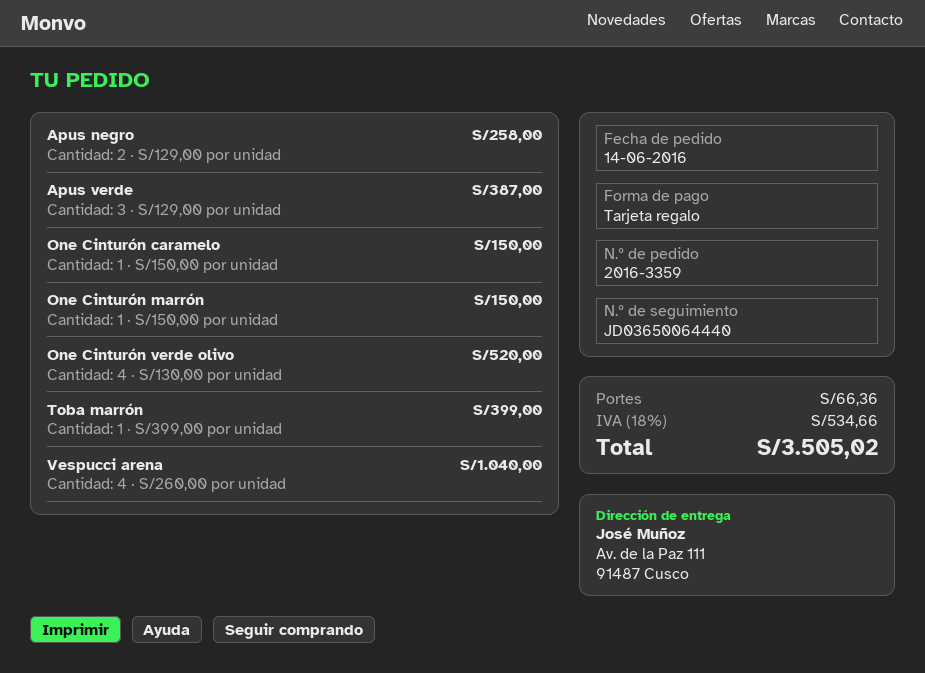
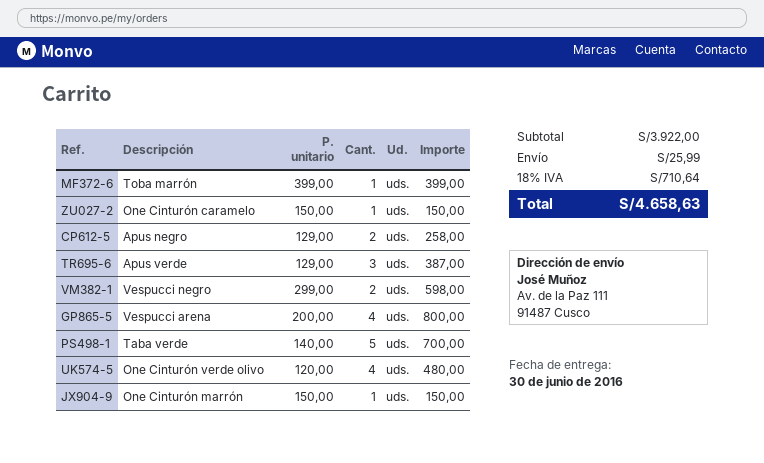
One Cinturón verde olivo: 4 x 130.00 = 520.00 -> 4 x 120.00 = 480.00
Vespucci arena: 4 x 260.00 = 1040.00 -> 4 x 200.00 = 800.00
Vespucci negro: none -> 2 x 299.00 = 598.00
Taba verde: none -> 5 x 140.00 = 700.00
shipping: 66.36 -> 25.99
tax: 18% = 534.66 -> 18% = 710.64
total: 3505.02 -> 4658.63

